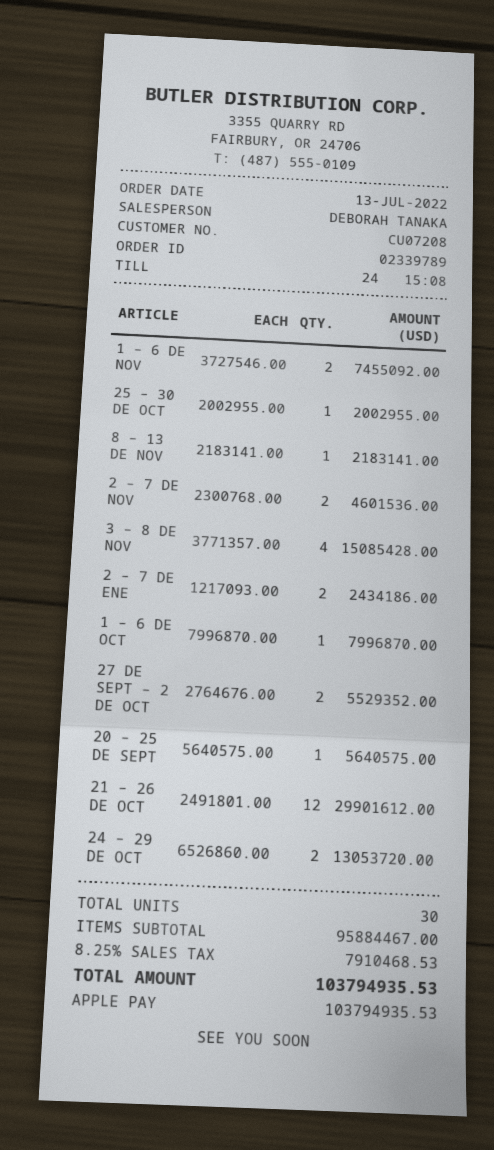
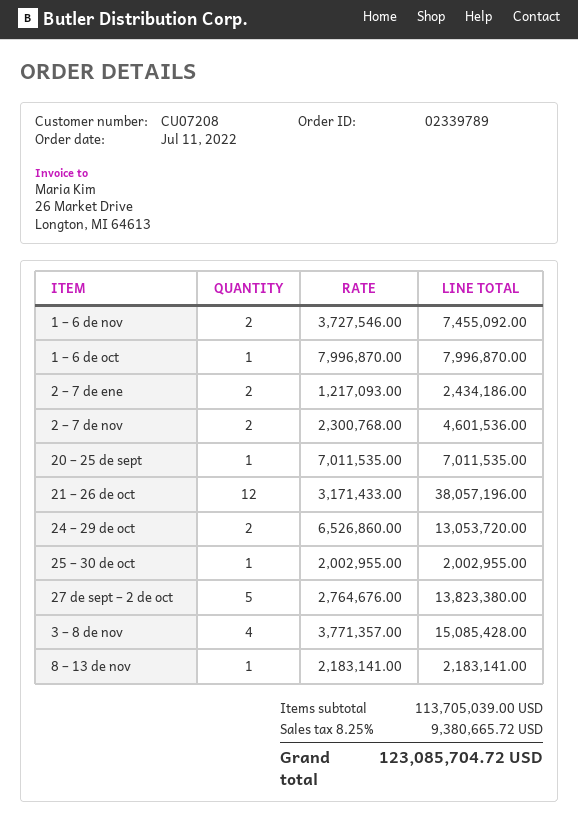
order date: 2022-07-13 -> 2022-07-11
27 DE SEPT – 2 DE OCT: 2 x 2764676.00 = 5529352.00 -> 5 x 2764676.00 = 13823380.00
20 – 25 DE SEPT: 1 x 5640575.00 = 5640575.00 -> 1 x 7011535.00 = 7011535.00
21 – 26 DE OCT: 12 x 2491801.00 = 29901612.00 -> 12 x 3171433.00 = 38057196.00
subtotal: 95884467.00 -> 113705039.00
tax: 8.25% = 7910468.53 -> 8.25% = 9380665.72
total: 103794935.53 -> 123085704.72

